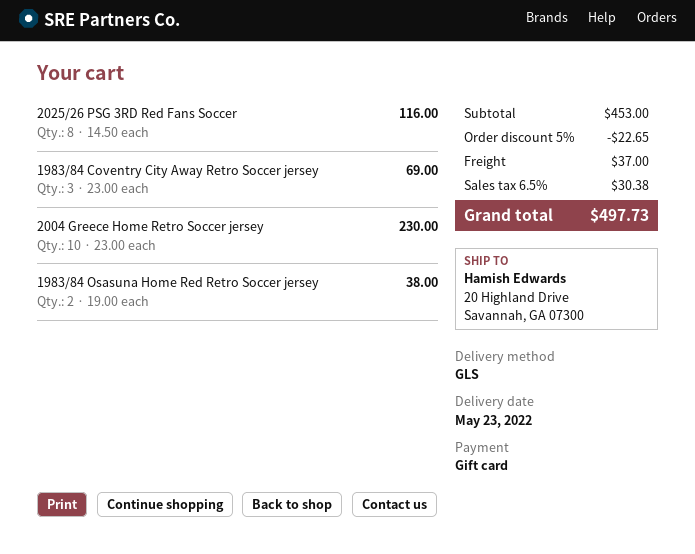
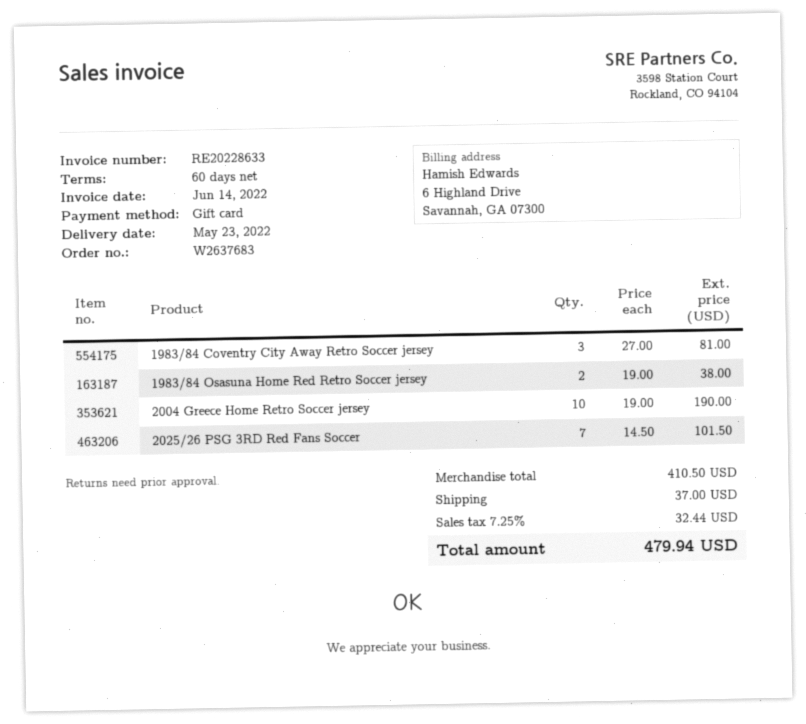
2025/26 PSG 3RD Red Fans Soccer: 8 x 14.50 = 116.00 -> 7 x 14.50 = 101.50
1983/84 Coventry City Away Retro Soccer jersey: 3 x 23.00 = 69.00 -> 3 x 27.00 = 81.00
2004 Greece Home Retro Soccer jersey: 10 x 23.00 = 230.00 -> 10 x 19.00 = 190.00
subtotal: 453.00 -> 410.50
discount: 5% = 22.65 -> none
tax: 6.5% = 30.38 -> 7.25% = 32.44
total: 497.73 -> 479.94

